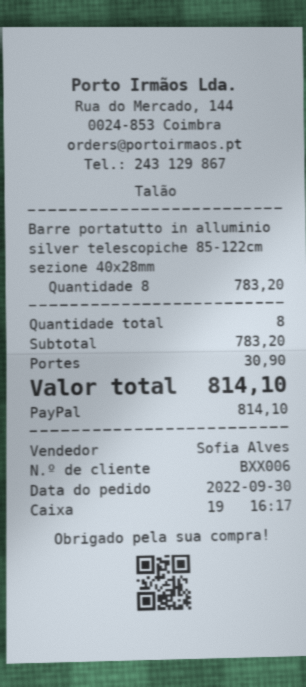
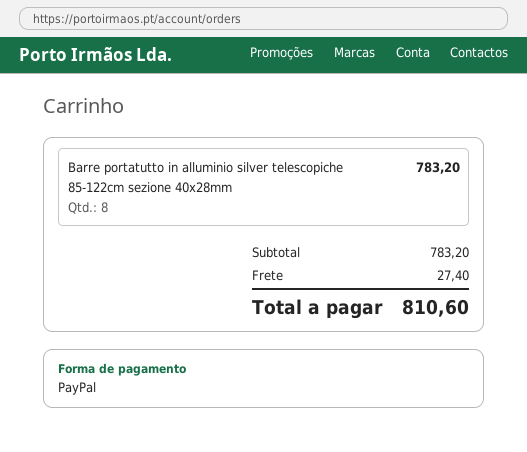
shipping: 30.90 -> 27.40
total: 814.10 -> 810.60

